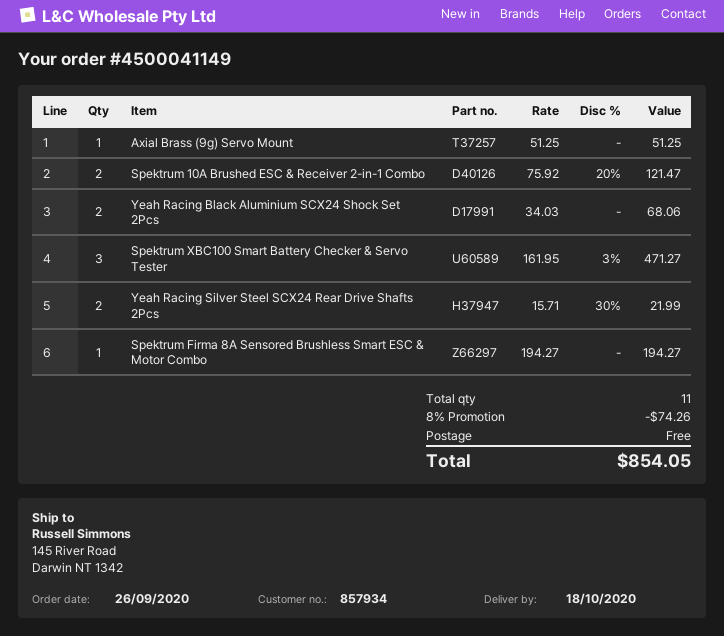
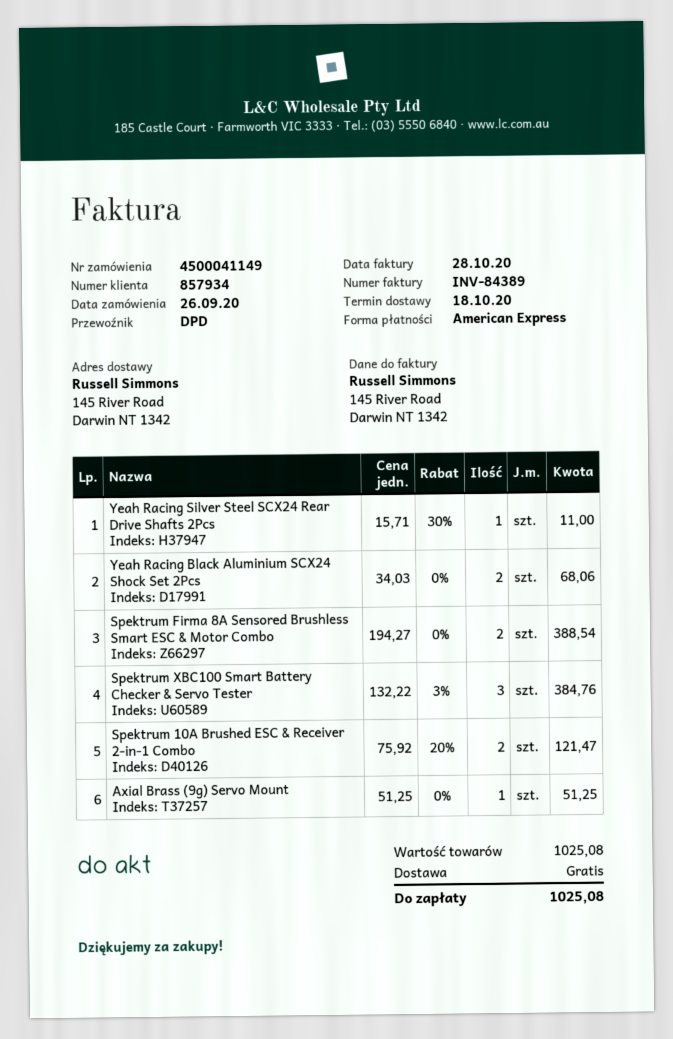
Spektrum XBC100 Smart Battery Checker & Servo Tester: 3 x 161.95 - 3% = 471.27 -> 3 x 132.22 - 3% = 384.76
Yeah Racing Silver Steel SCX24 Rear Drive Shafts 2Pcs: 2 x 15.71 - 30% = 21.99 -> 1 x 15.71 - 30% = 11.00
Spektrum Firma 8A Sensored Brushless Smart ESC & Motor Combo: 1 x 194.27 = 194.27 -> 2 x 194.27 = 388.54
discount: 8% = 74.26 -> none
total: 854.05 -> 1025.08

